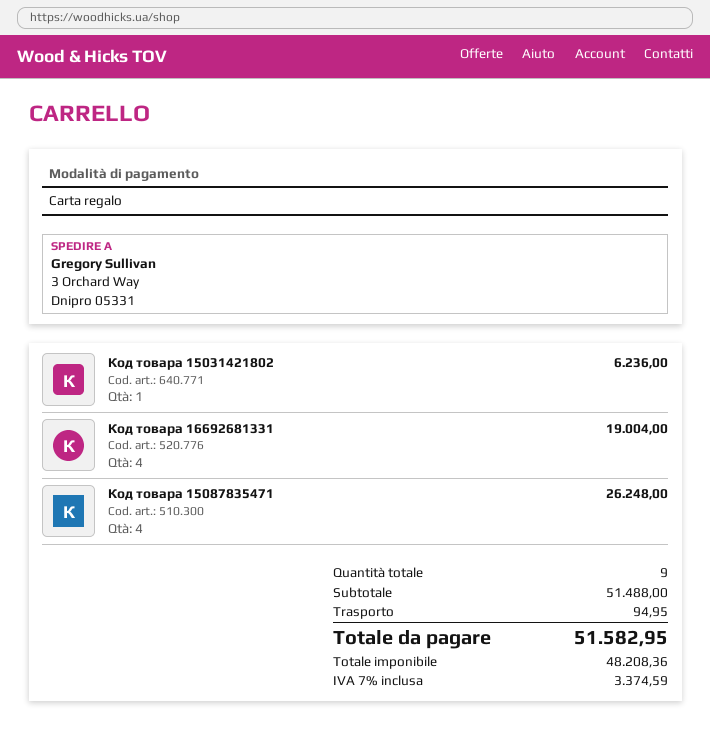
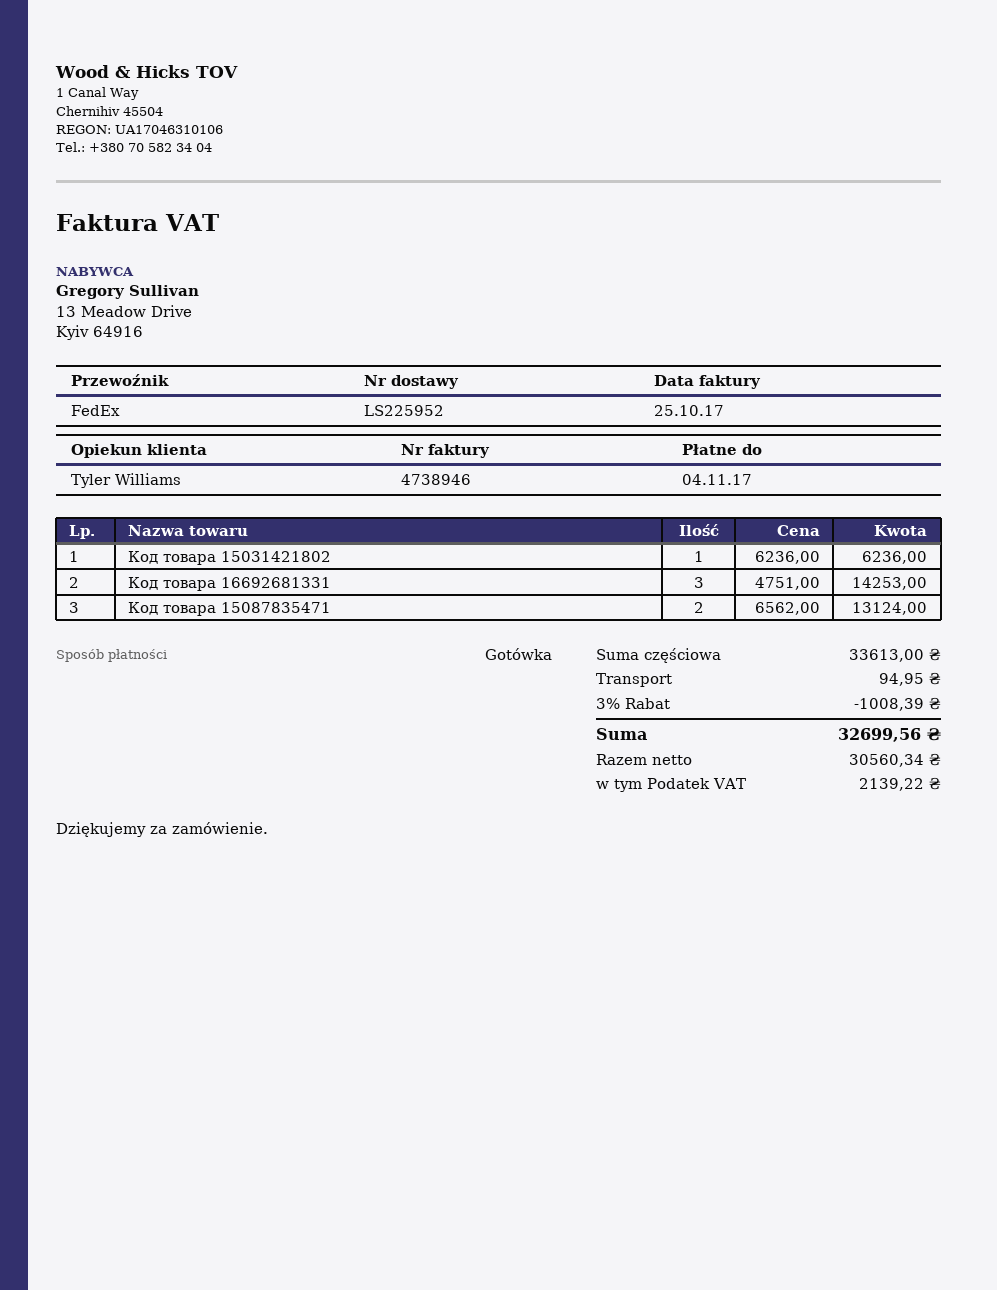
payment method: gift card -> cash
Код товара 16692681331: 4 for 19004.00 -> 3 for 14253.00
Код товара 15087835471: 4 for 26248.00 -> 2 for 13124.00
subtotal: 51488.00 -> 33613.00
discount: none -> 3% = 1008.39
net: 48208.36 -> 30560.34
tax: 3374.59 -> 2139.22
total: 51582.95 -> 32699.56

